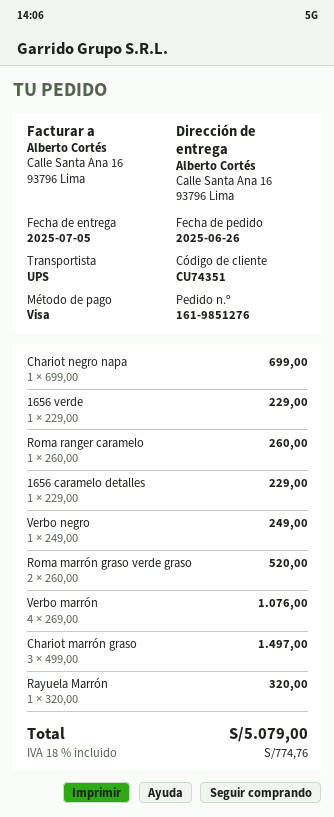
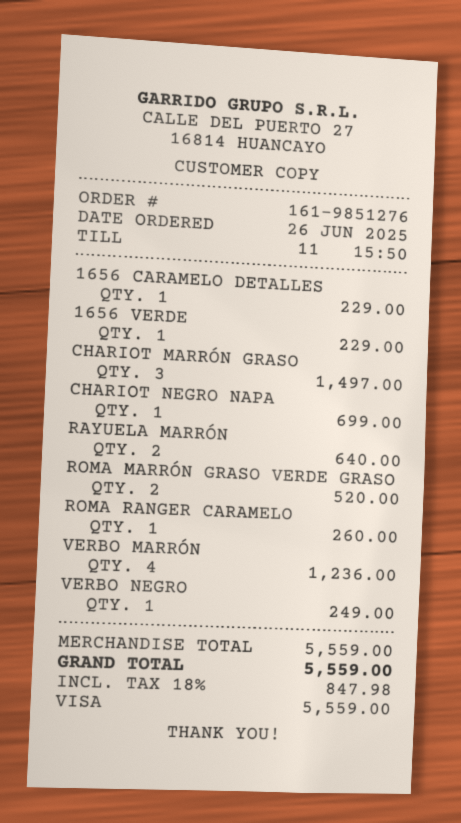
Verbo marrón: 4 for 1076.00 -> 4 for 1236.00
Rayuela Marrón: 1 for 320.00 -> 2 for 640.00
tax: 18% = 774.76 -> 18% = 847.98
total: 5079.00 -> 5559.00

